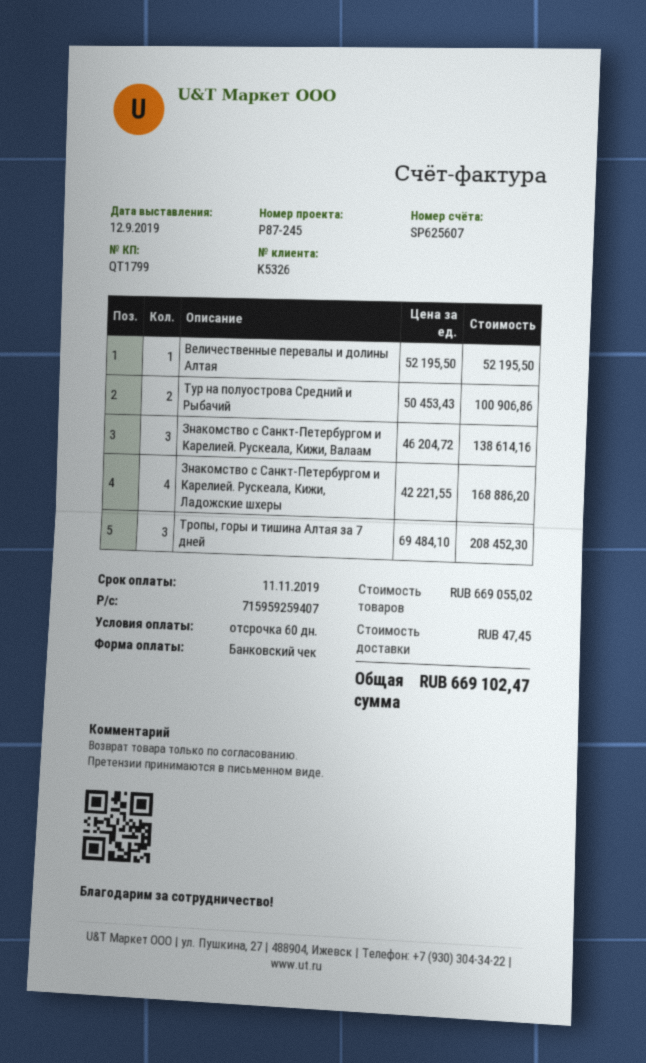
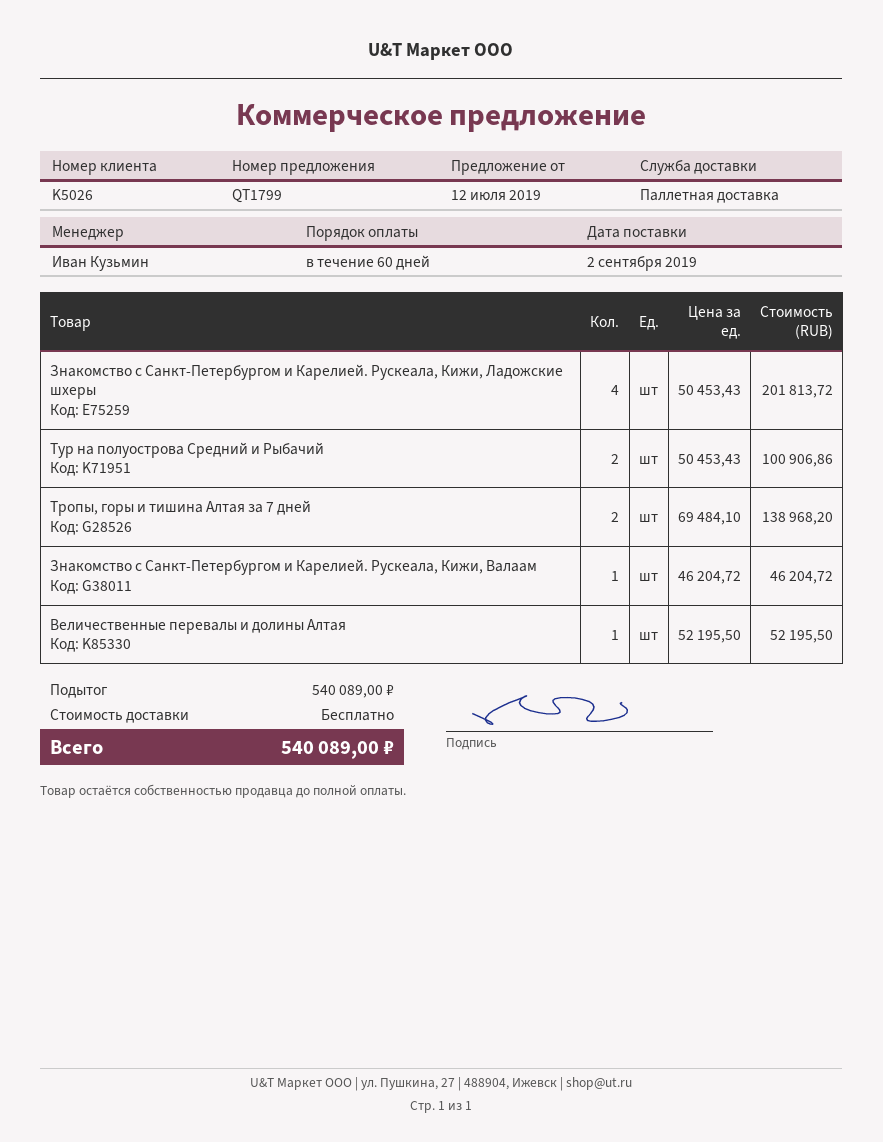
customer number: K5326 -> K5026
Знакомство с Санкт-Петербургом и Карелией. Рускеала, Кижи, Валаам: 3 x 46204.72 = 138614.16 -> 1 x 46204.72 = 46204.72
Знакомство с Санкт-Петербургом и Карелией. Рускеала, Кижи, Ладожские шхеры: 4 x 42221.55 = 168886.20 -> 4 x 50453.43 = 201813.72
Тропы, горы и тишина Алтая за 7 дней: 3 x 69484.10 = 208452.30 -> 2 x 69484.10 = 138968.20
subtotal: 669055.02 -> 540089.00
shipping: 47.45 -> 0.00
total: 669102.47 -> 540089.00

